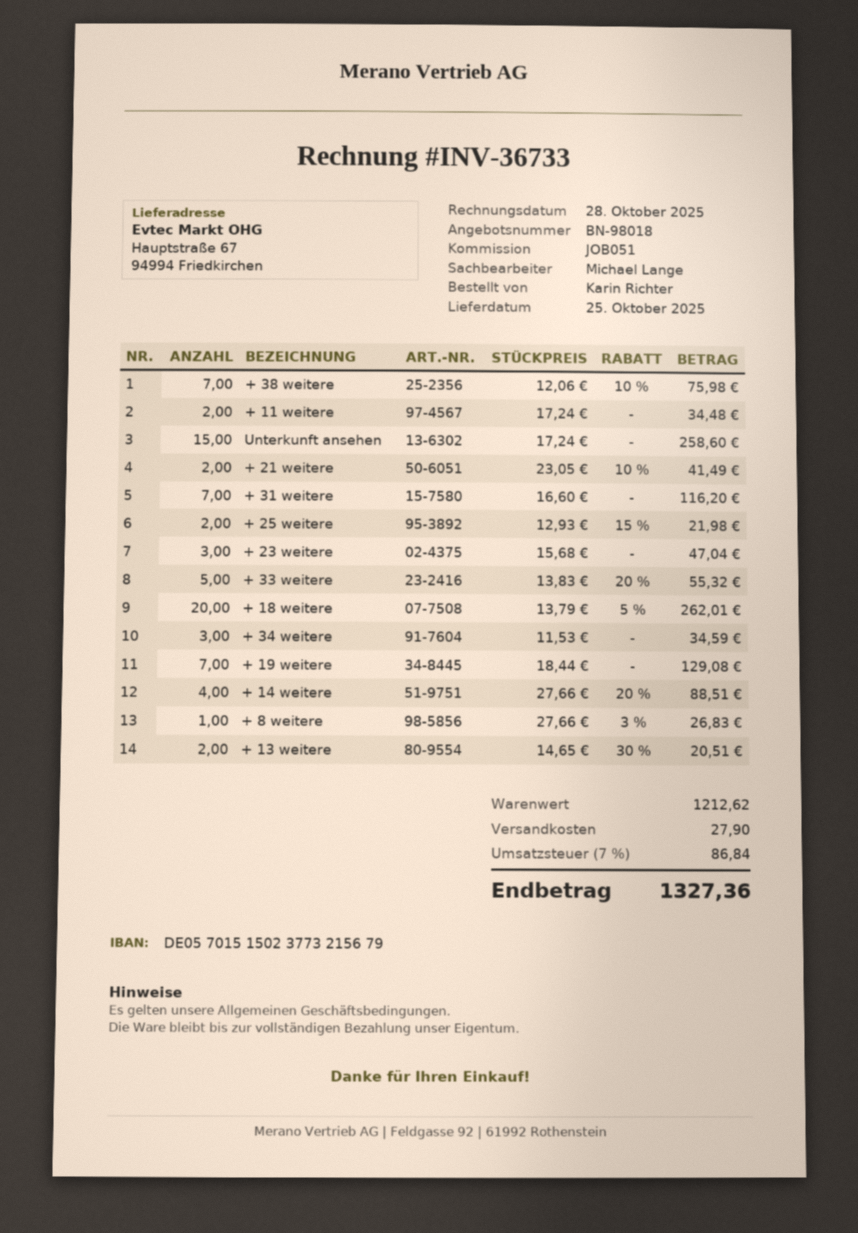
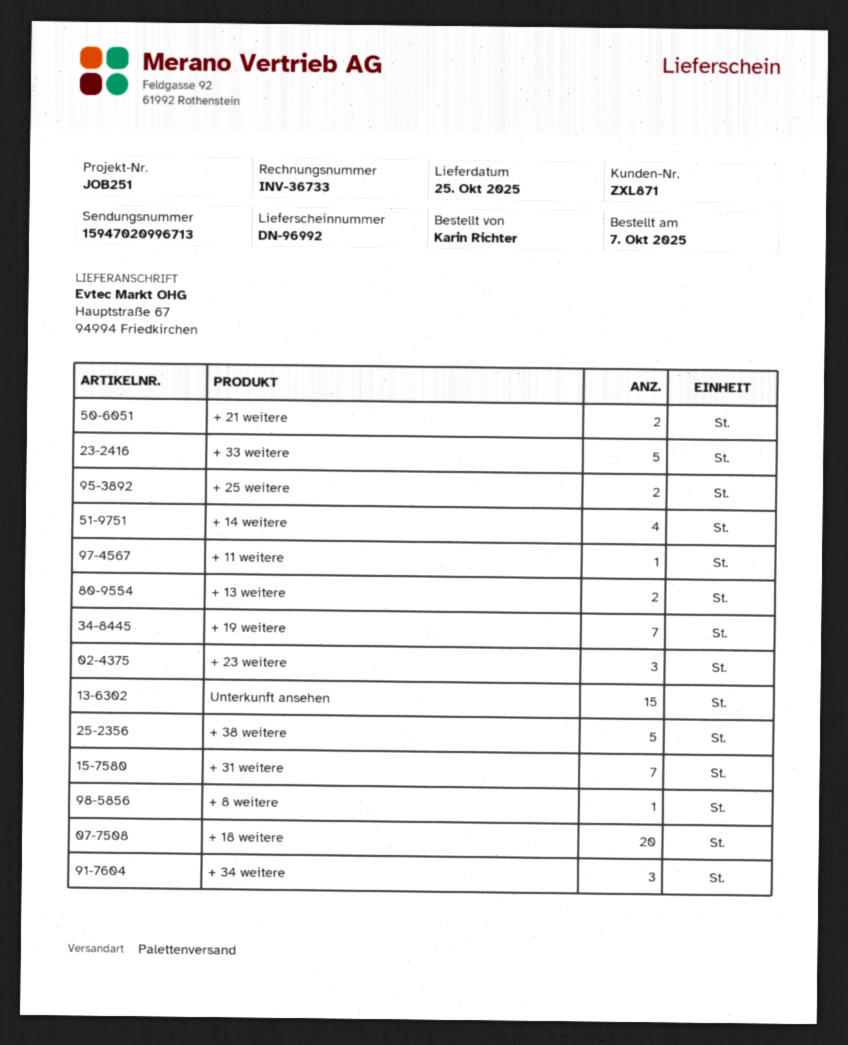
reference: JOB051 -> JOB251
+ 38 weitere: 7 -> 5
+ 11 weitere: 2 -> 1

